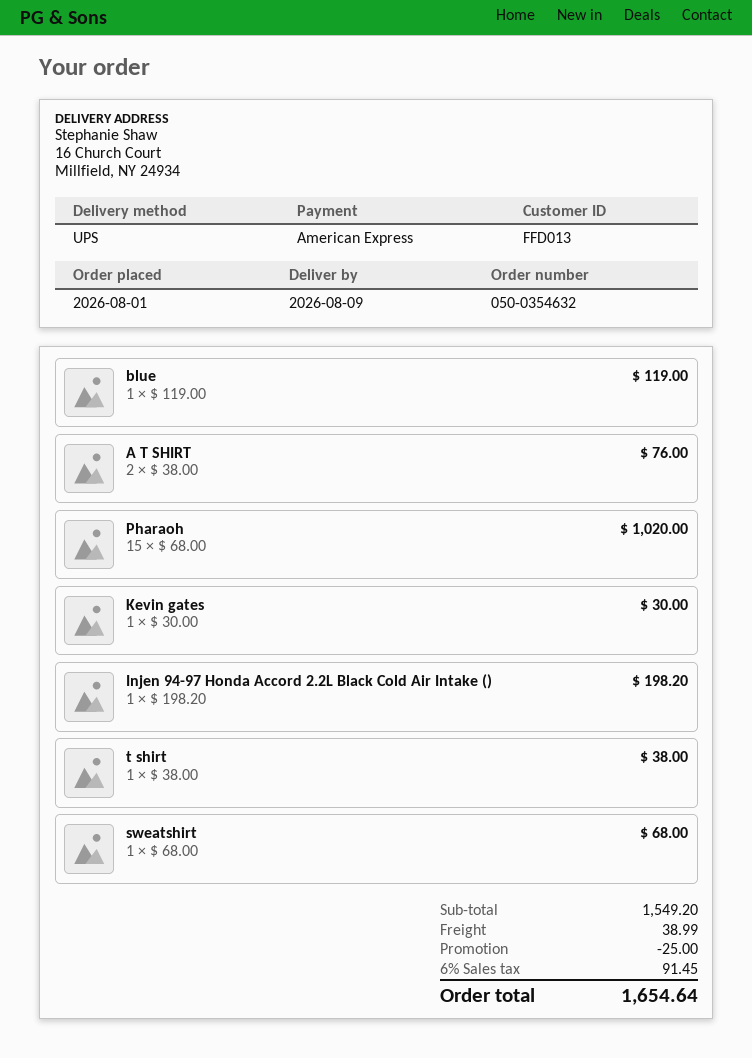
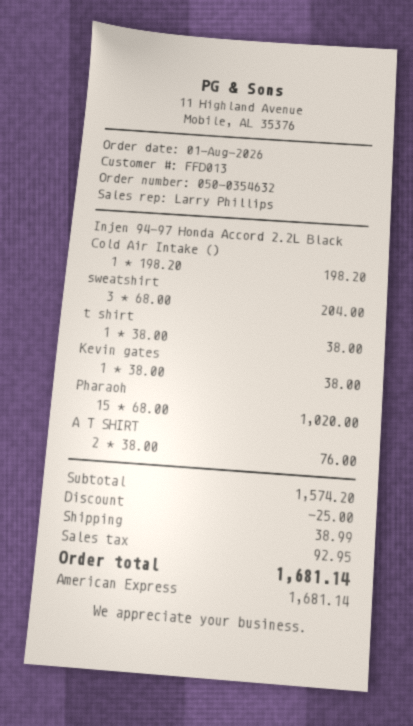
blue: 1 x 119.00 = 119.00 -> none
Kevin gates: 1 x 30.00 = 30.00 -> 1 x 38.00 = 38.00
sweatshirt: 1 x 68.00 = 68.00 -> 3 x 68.00 = 204.00
subtotal: 1549.20 -> 1574.20
tax: 91.45 -> 92.95
total: 1654.64 -> 1681.14

